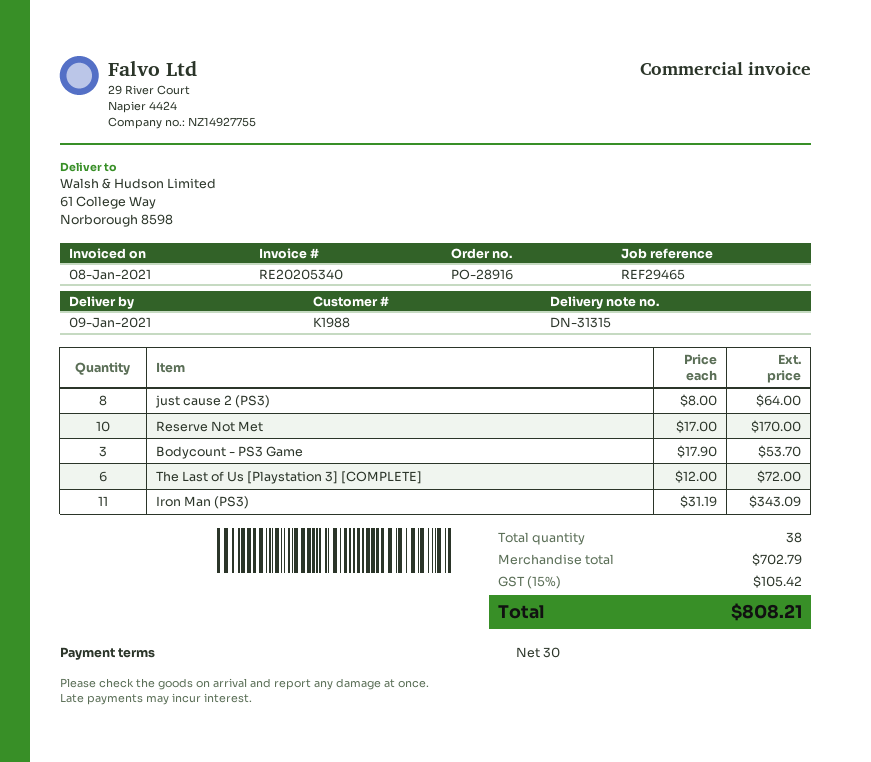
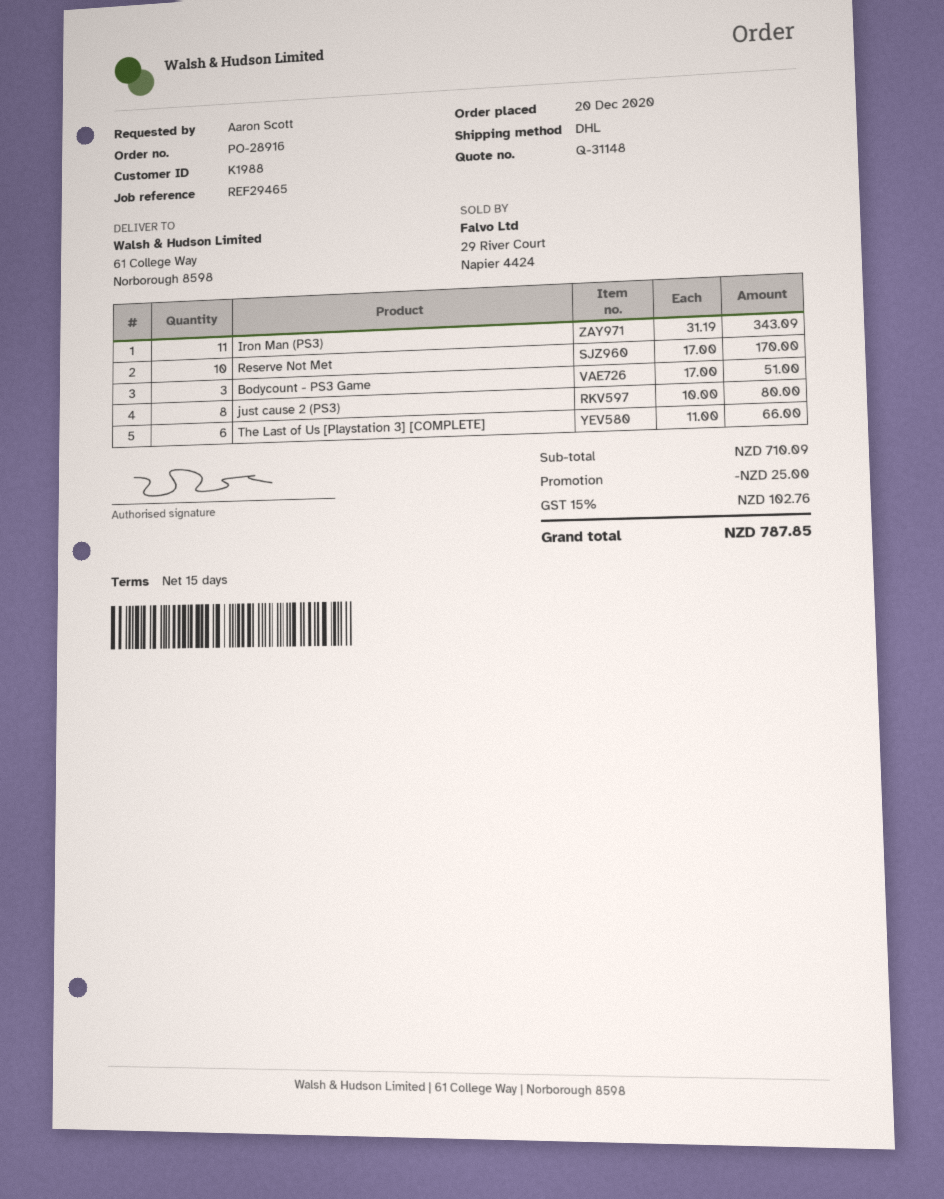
payment terms: 30 days -> 15 days
just cause 2 (PS3): 8 x 8.00 = 64.00 -> 8 x 10.00 = 80.00
Bodycount - PS3 Game: 3 x 17.90 = 53.70 -> 3 x 17.00 = 51.00
The Last of Us [Playstation 3] [COMPLETE]: 6 x 12.00 = 72.00 -> 6 x 11.00 = 66.00
subtotal: 702.79 -> 710.09
discount: none -> 25.00
tax: 15% = 105.42 -> 15% = 102.76
total: 808.21 -> 787.85

